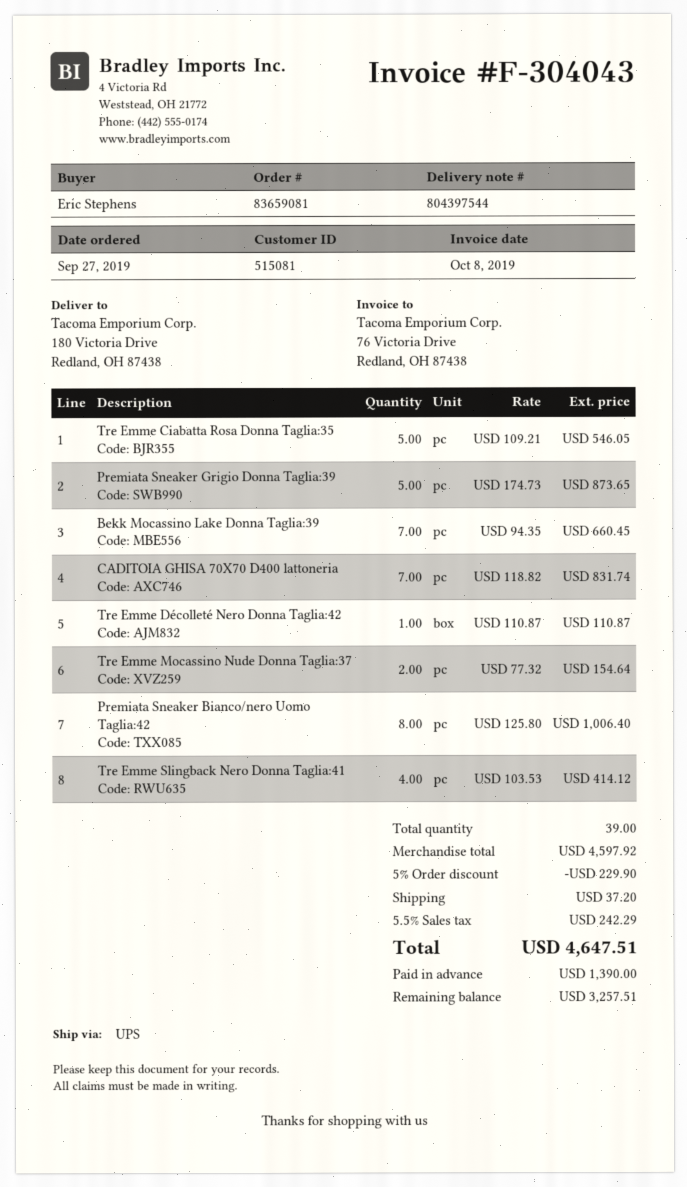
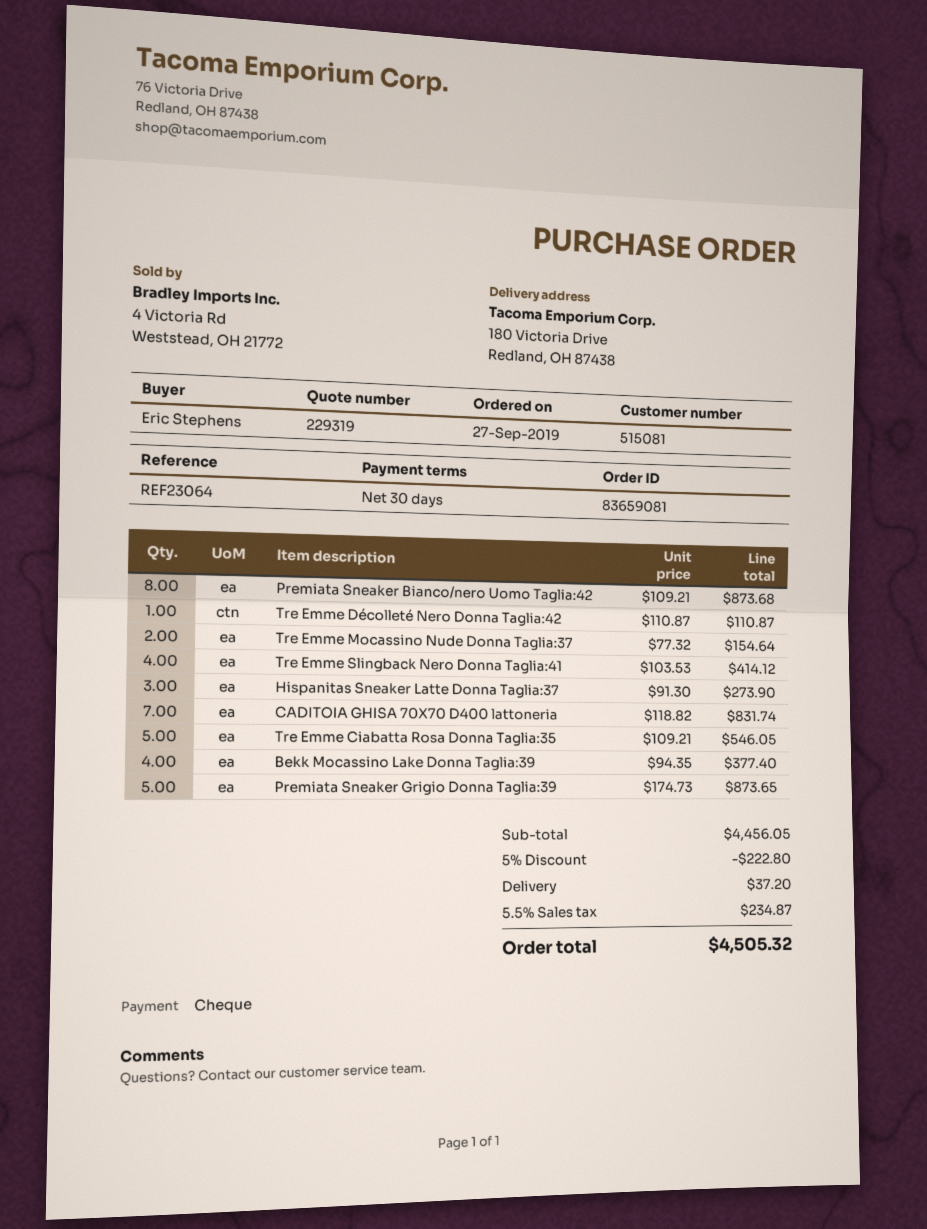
Bekk Mocassino Lake Donna Taglia:39: 7 x 94.35 = 660.45 -> 4 x 94.35 = 377.40
Premiata Sneaker Bianco/nero Uomo Taglia:42: 8 x 125.80 = 1006.40 -> 8 x 109.21 = 873.68
Hispanitas Sneaker Latte Donna Taglia:37: none -> 3 x 91.30 = 273.90
subtotal: 4597.92 -> 4456.05
discount: 5% = 229.90 -> 5% = 222.80
tax: 5.5% = 242.29 -> 5.5% = 234.87
total: 4647.51 -> 4505.32

